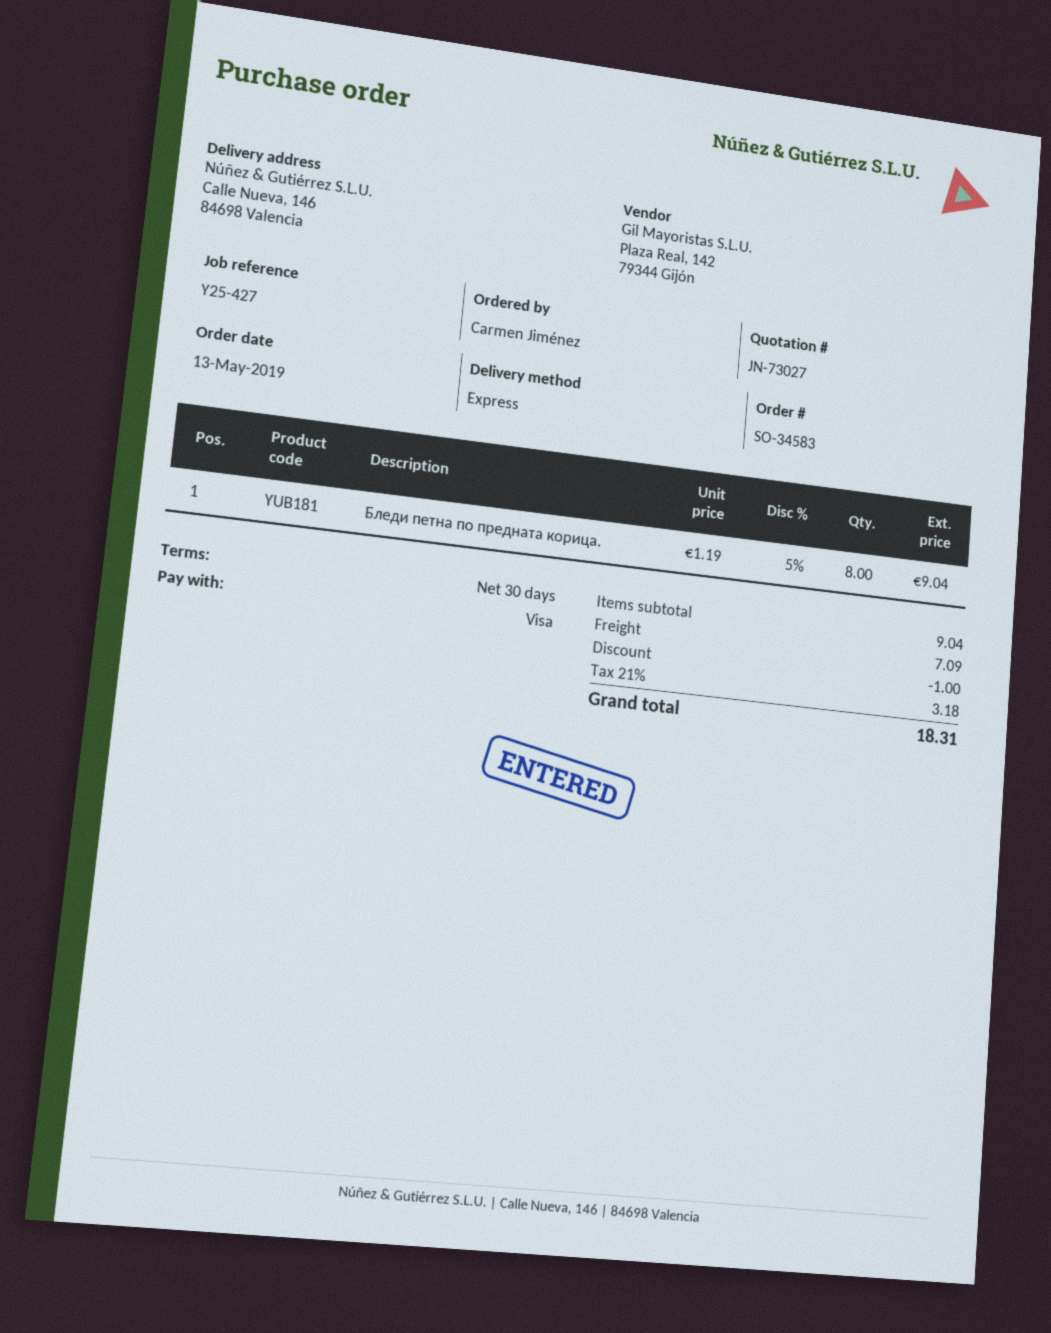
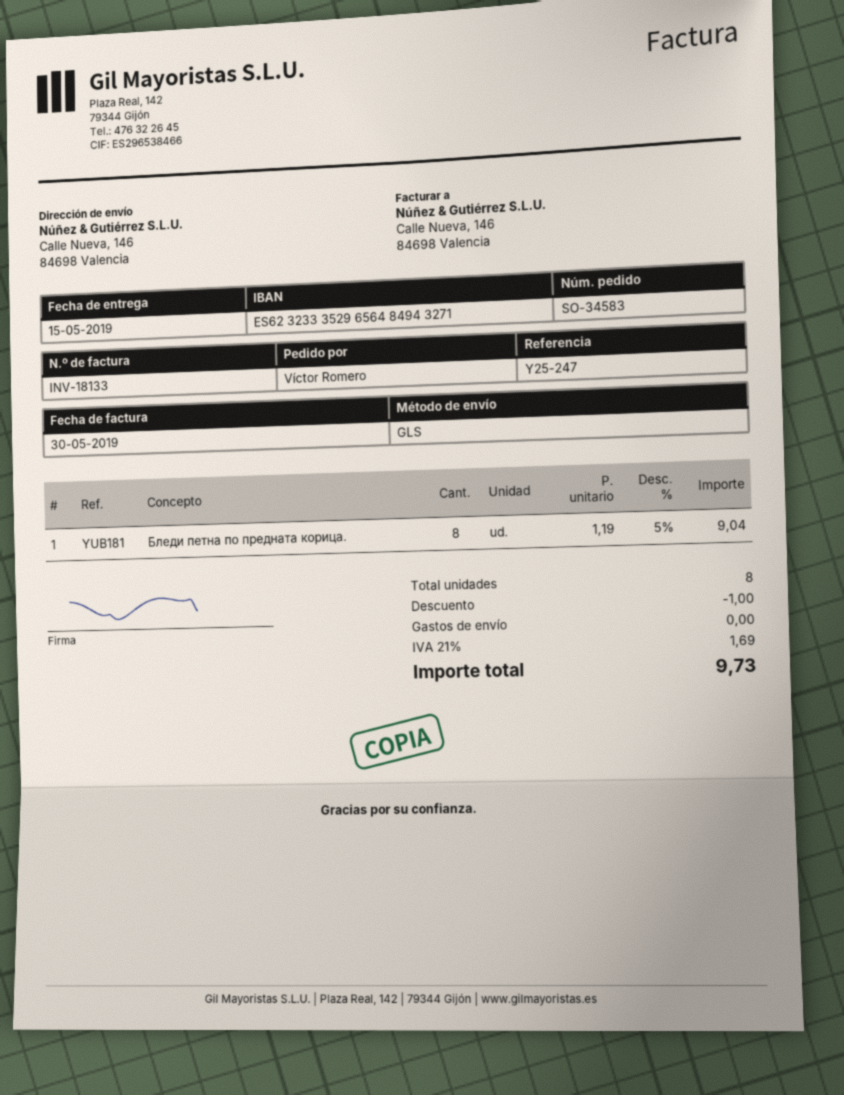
reference: Y25-427 -> Y25-247
ordered by: Carmen Jiménez -> Víctor Romero
shipping method: express -> GLS
shipping: 7.09 -> 0.00
tax: 21% = 3.18 -> 21% = 1.69
total: 18.31 -> 9.73

